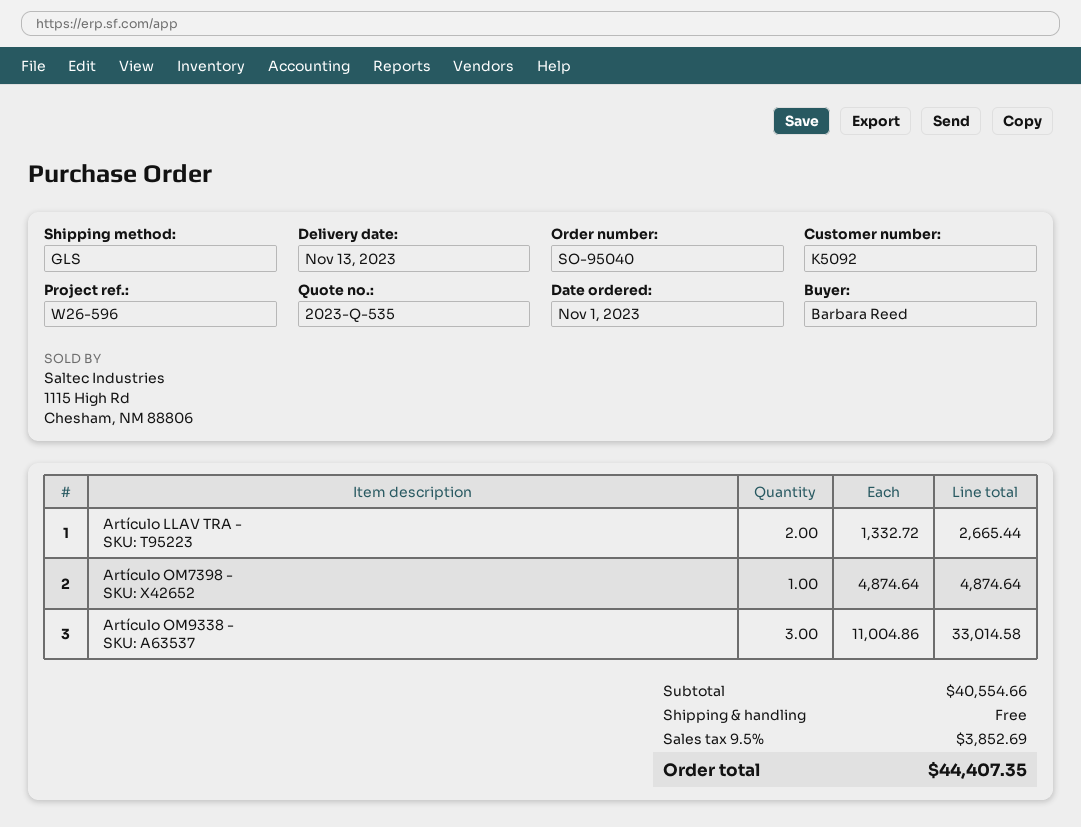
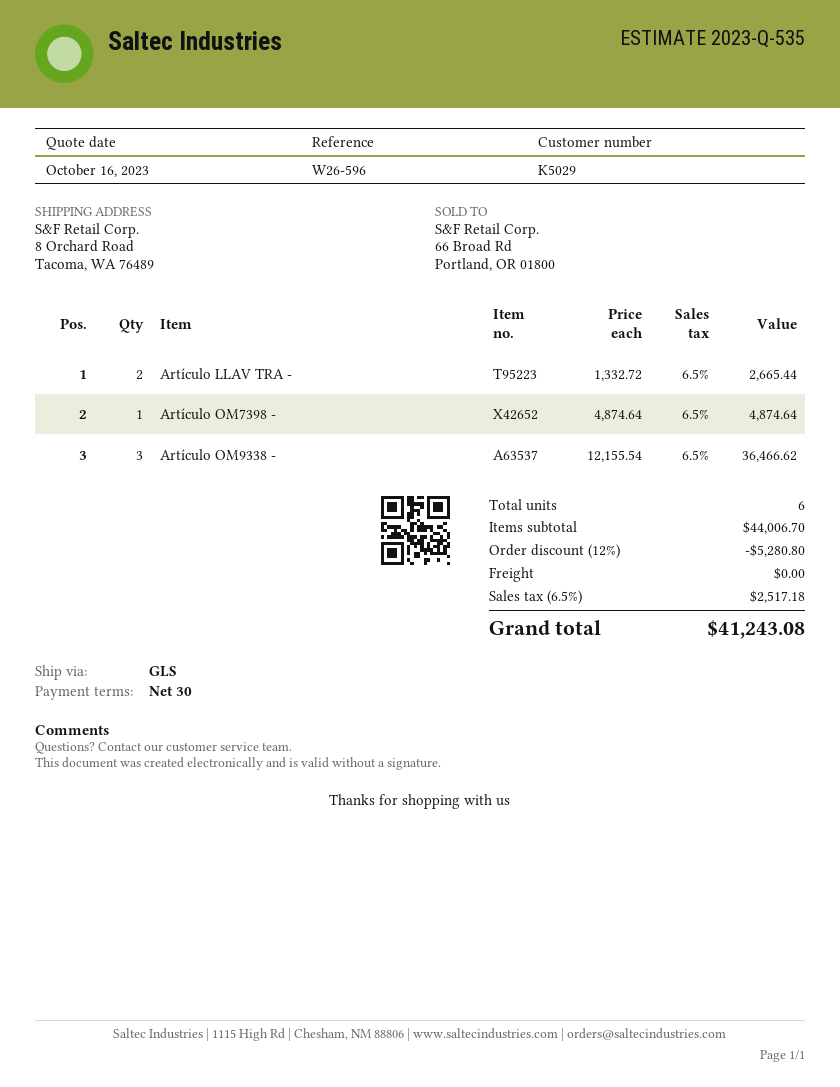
customer number: K5092 -> K5029
Artículo OM9338 -: 3 x 11004.86 = 33014.58 -> 3 x 12155.54 = 36466.62
subtotal: 40554.66 -> 44006.70
discount: none -> 12% = 5280.80
tax: 9.5% = 3852.69 -> 6.5% = 2517.18
total: 44407.35 -> 41243.08

